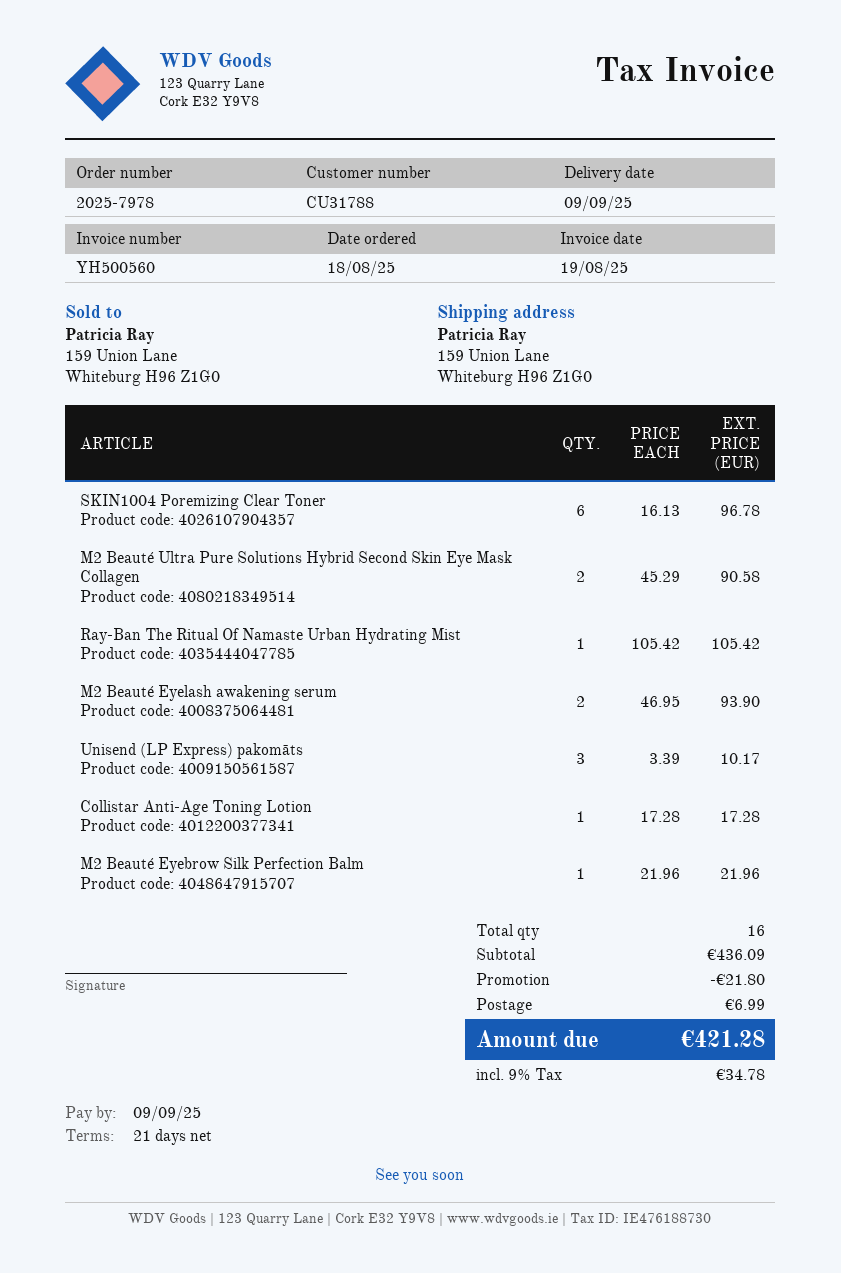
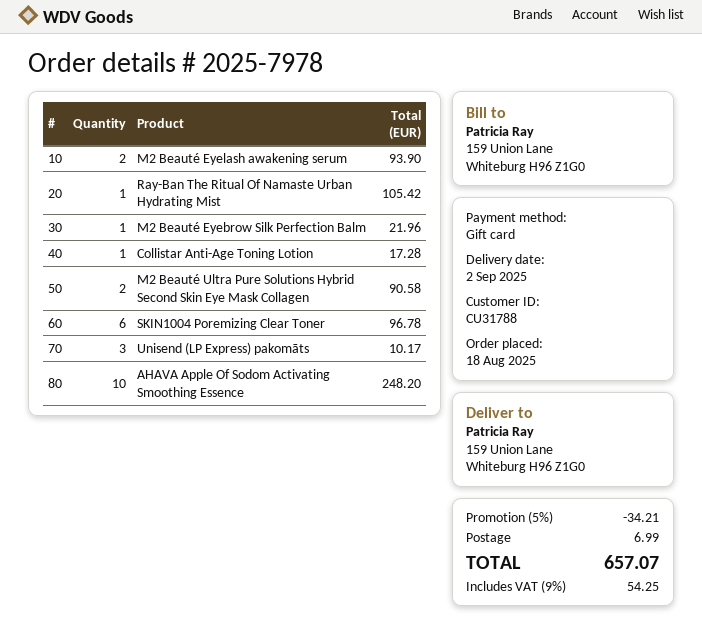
delivery date: 2025-09-09 -> 2025-09-02
AHAVA Apple Of Sodom Activating Smoothing Essence: none -> 10 for 248.20
discount: 21.80 -> 34.21
tax: 9% = 34.78 -> 9% = 54.25
total: 421.28 -> 657.07

